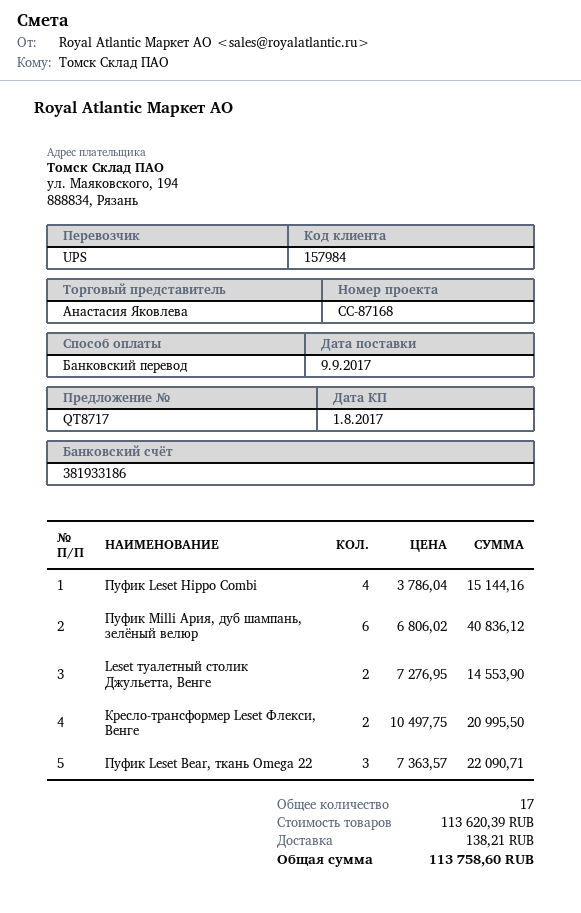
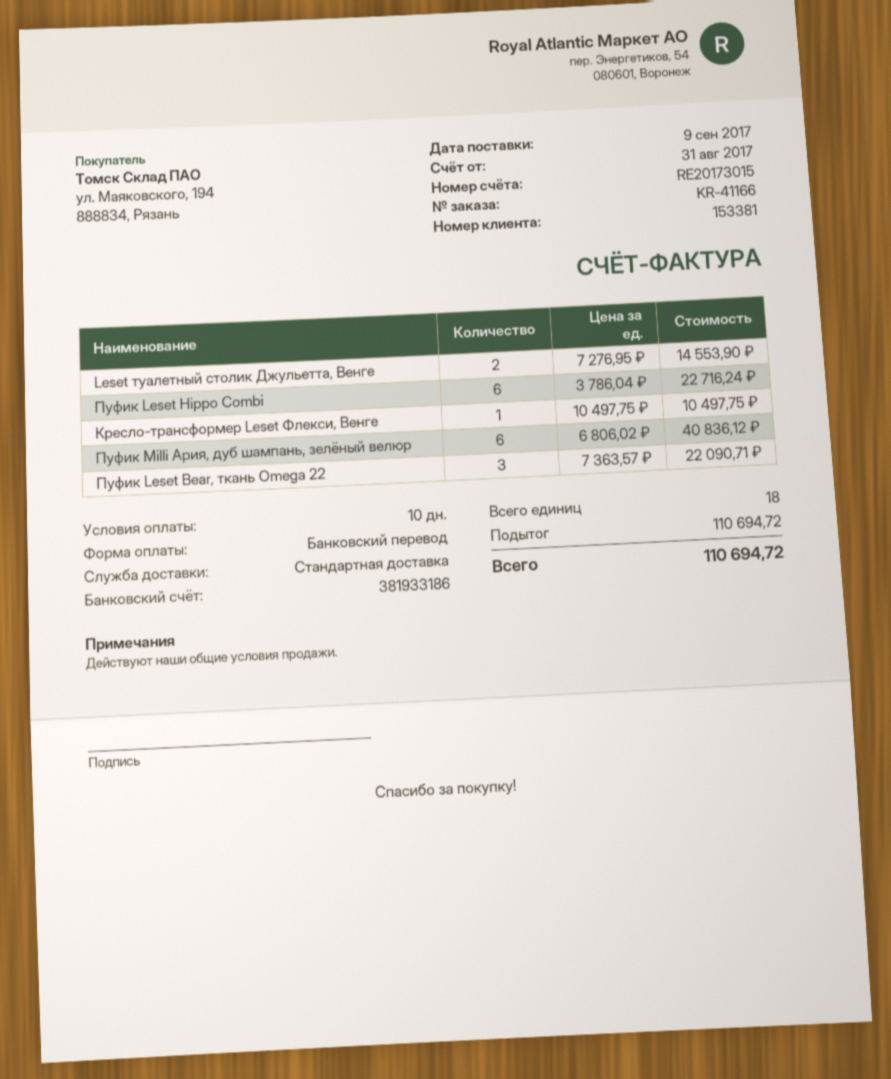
customer number: 157984 -> 153381
shipping method: UPS -> standard
Пуфик Leset Hippo Combi: 4 x 3786.04 = 15144.16 -> 6 x 3786.04 = 22716.24
Кресло-трансформер Leset Флекси, Венге: 2 x 10497.75 = 20995.50 -> 1 x 10497.75 = 10497.75
total quantity: 17 -> 18
subtotal: 113620.39 -> 110694.72
shipping: 138.21 -> none
total: 113758.60 -> 110694.72

